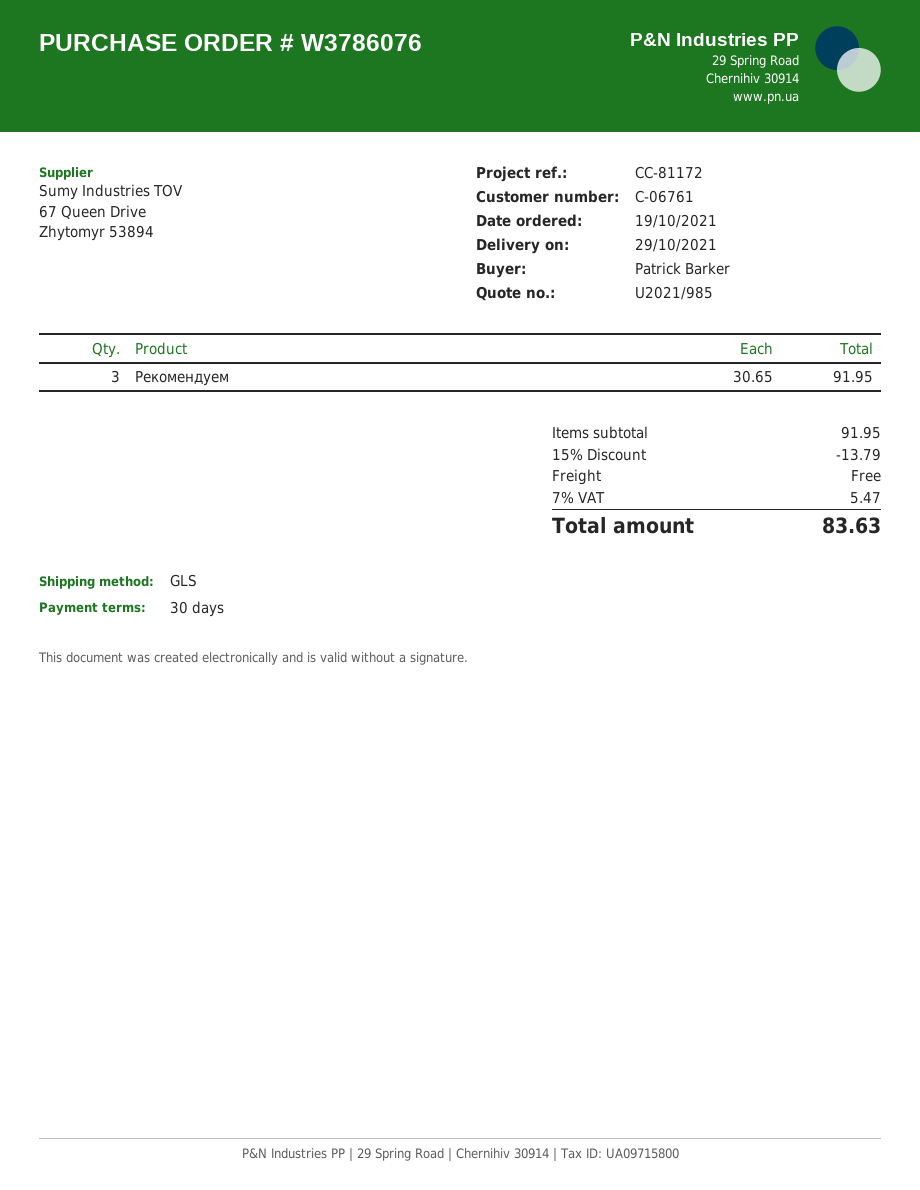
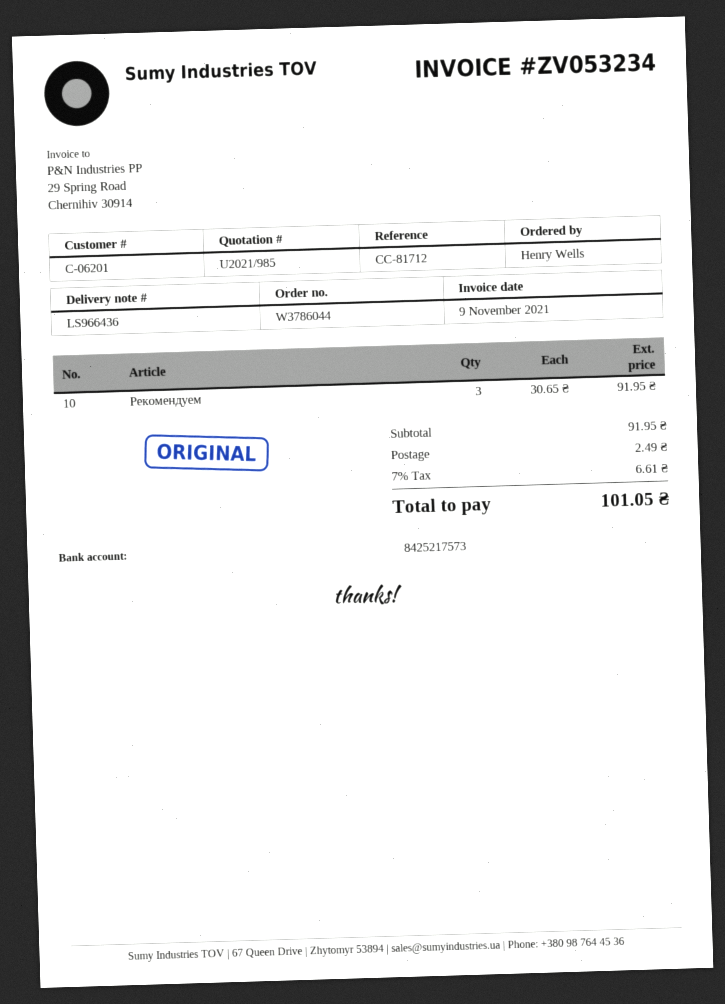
order number: W3786076 -> W3786044
customer number: C-06761 -> C-06201
reference: CC-81172 -> CC-81712
ordered by: Patrick Barker -> Henry Wells
discount: 15% = 13.79 -> none
shipping: 0.00 -> 2.49
tax: 7% = 5.47 -> 7% = 6.61
total: 83.63 -> 101.05

